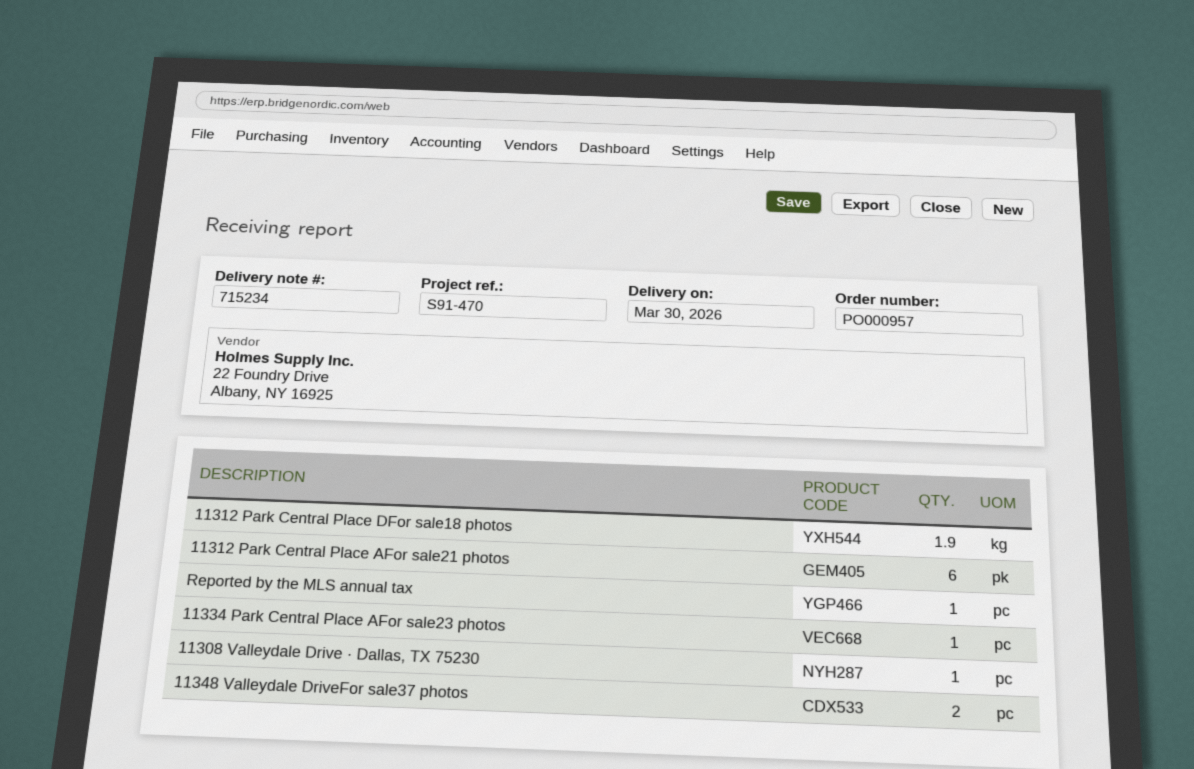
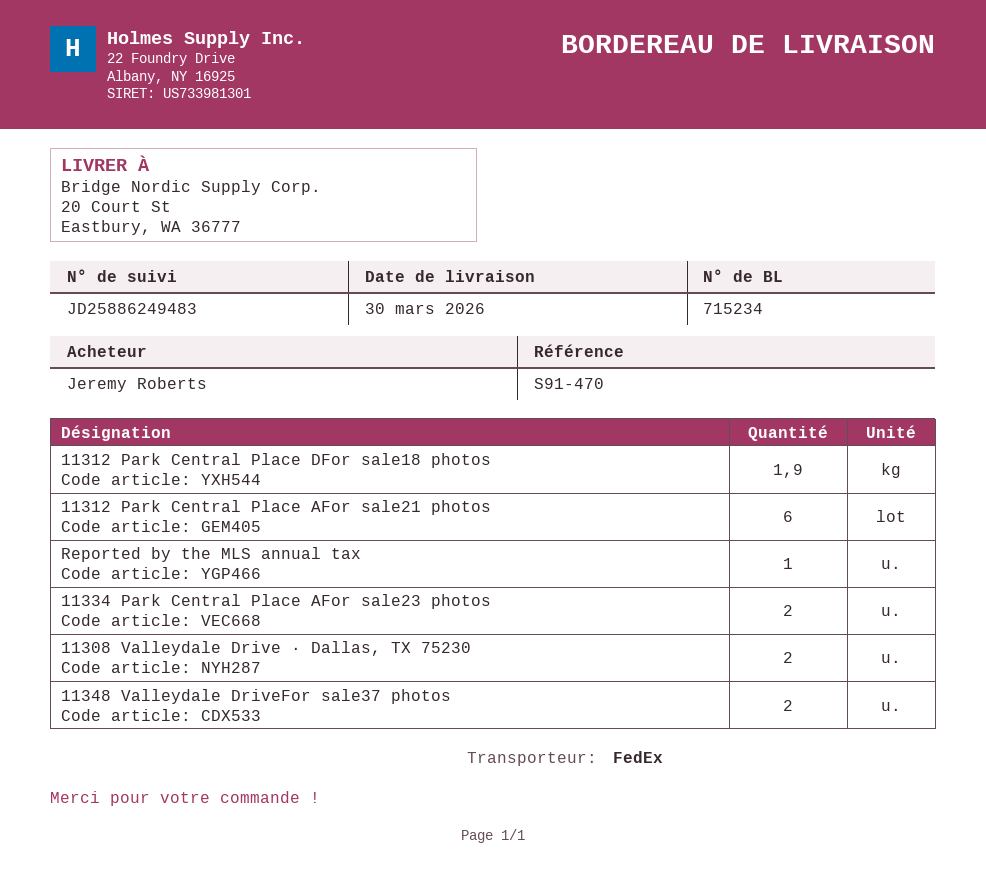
11334 Park Central Place AFor sale23 photos: 1 -> 2
11308 Valleydale Drive · Dallas, TX 75230: 1 -> 2

